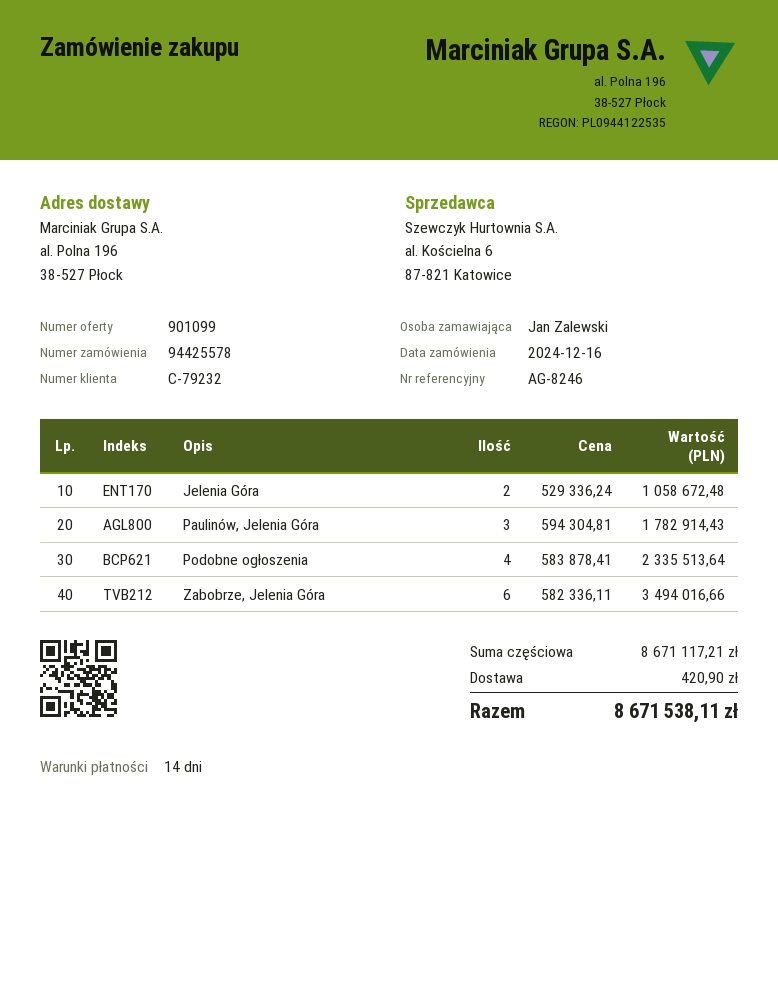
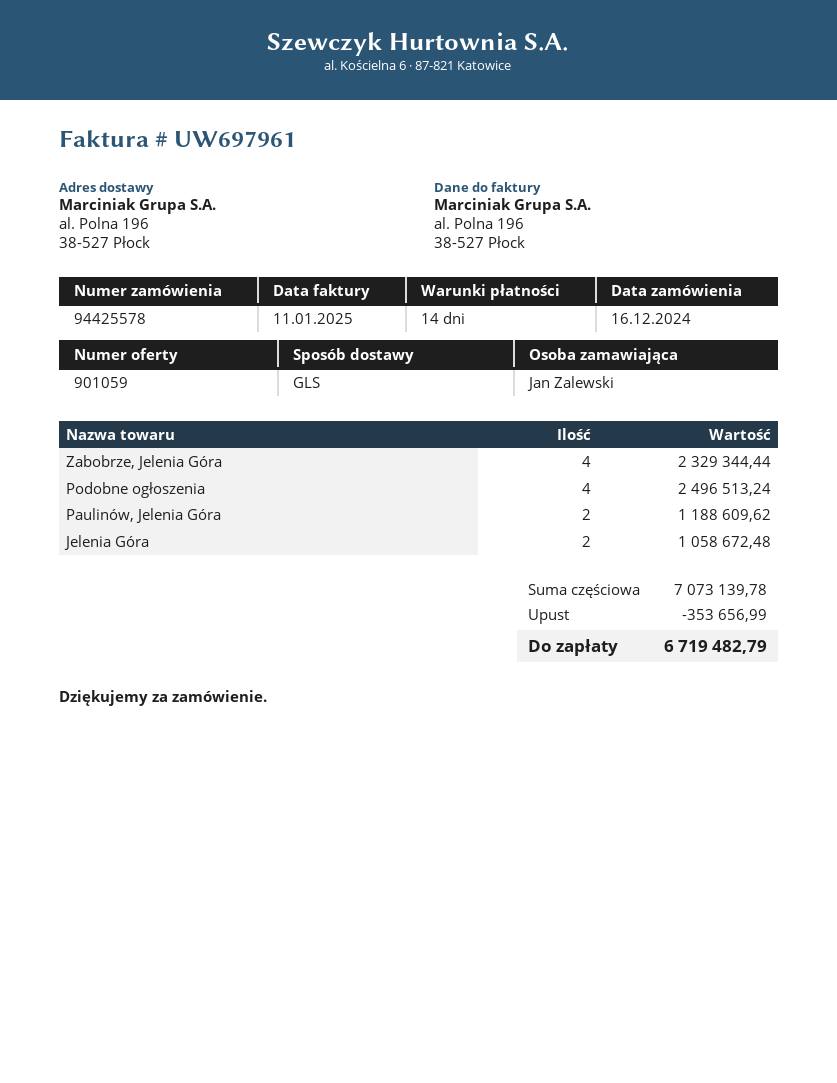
quote number: 901099 -> 901059
Paulinów, Jelenia Góra: 3 for 1782914.43 -> 2 for 1188609.62
Podobne ogłoszenia: 4 for 2335513.64 -> 4 for 2496513.24
Zabobrze, Jelenia Góra: 6 for 3494016.66 -> 4 for 2329344.44
subtotal: 8671117.21 -> 7073139.78
discount: none -> 353656.99
shipping: 420.90 -> none
total: 8671538.11 -> 6719482.79

